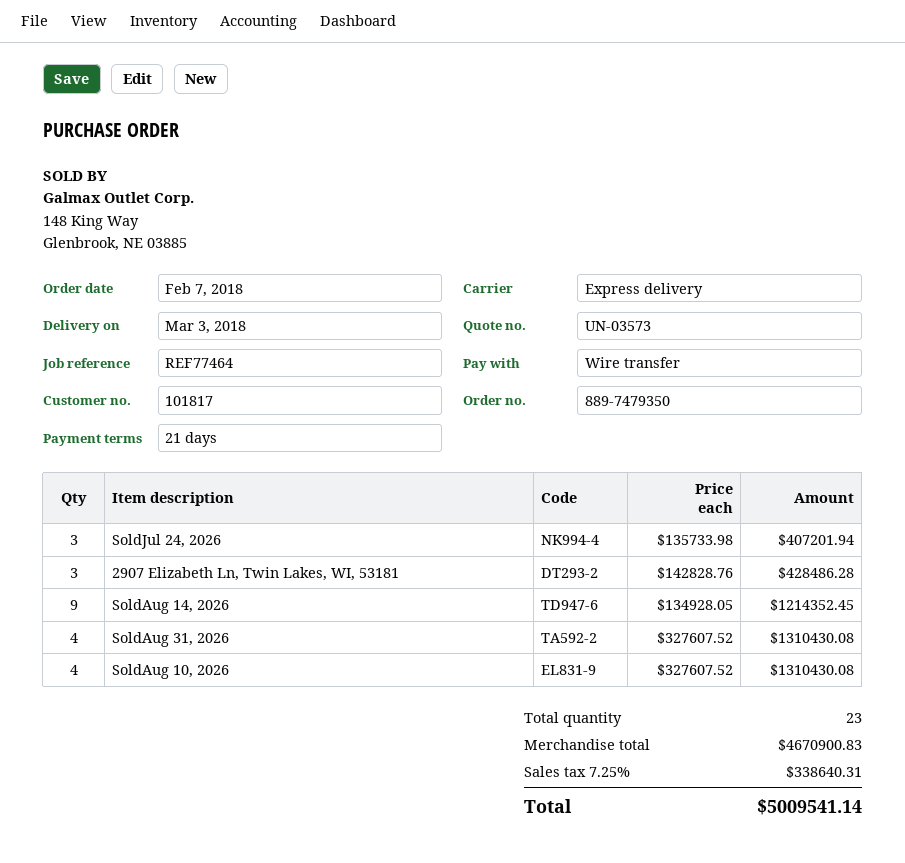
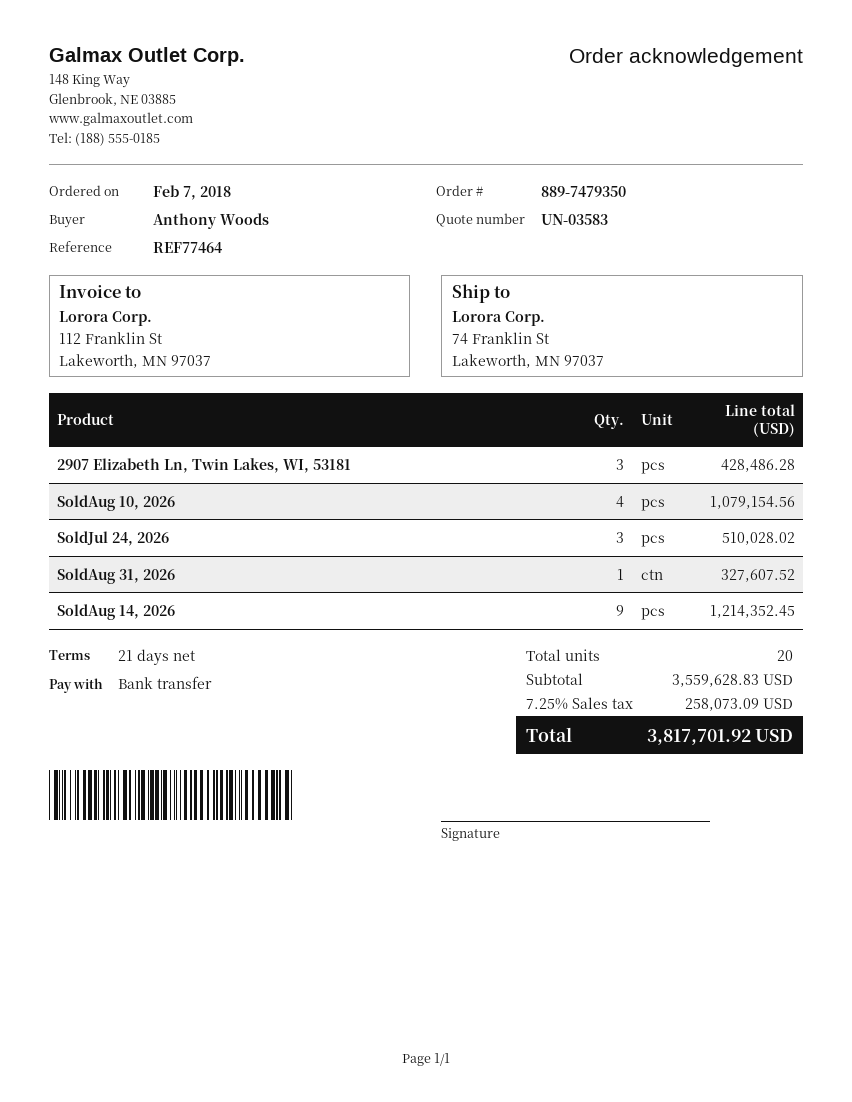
quote number: UN-03573 -> UN-03583
SoldJul 24, 2026: 3 for 407201.94 -> 3 for 510028.02
SoldAug 31, 2026: 4 for 1310430.08 -> 1 for 327607.52
SoldAug 10, 2026: 4 for 1310430.08 -> 4 for 1079154.56
total quantity: 23 -> 20
subtotal: 4670900.83 -> 3559628.83
tax: 7.25% = 338640.31 -> 7.25% = 258073.09
total: 5009541.14 -> 3817701.92

